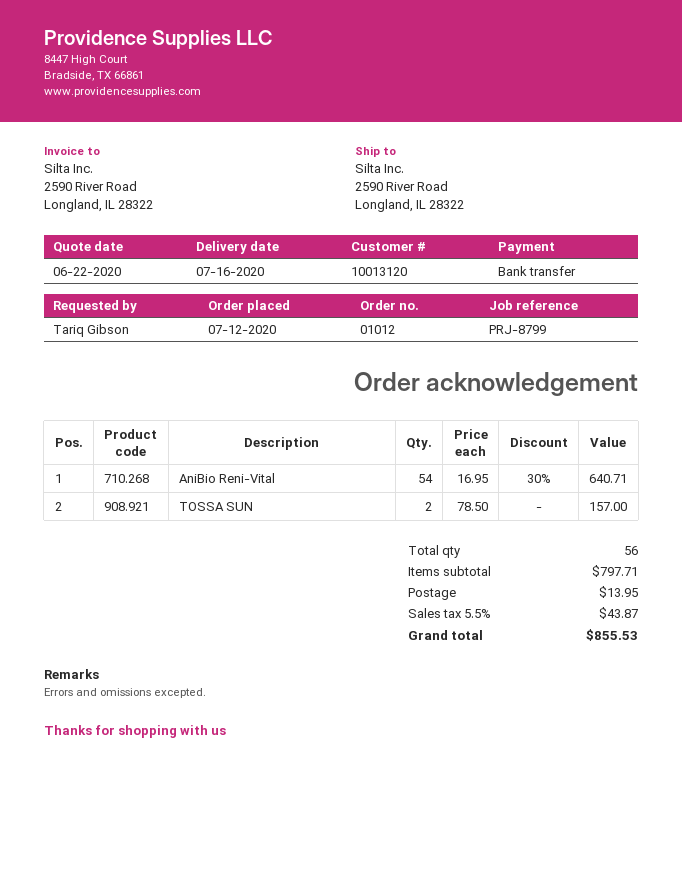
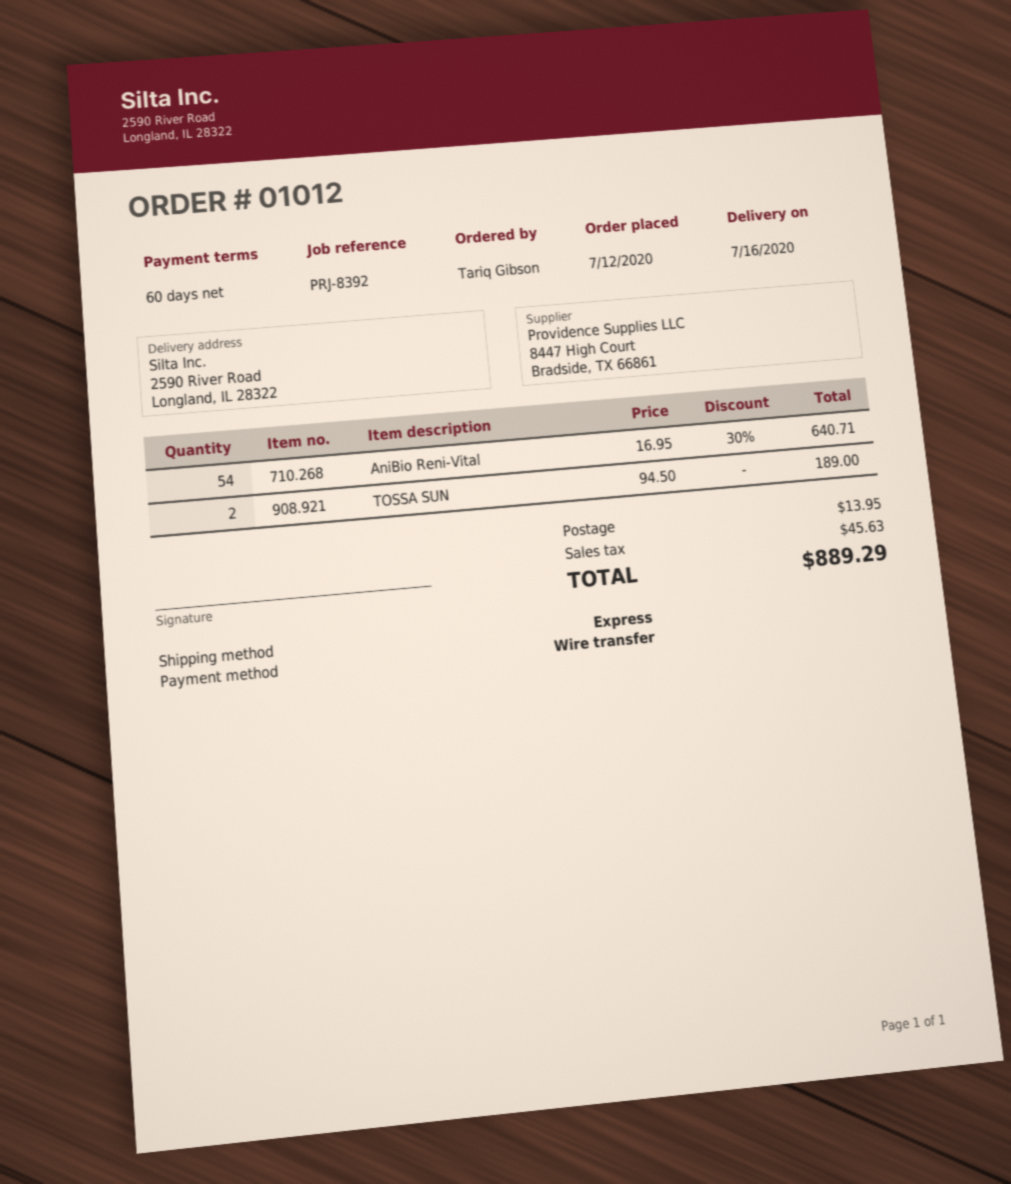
reference: PRJ-8799 -> PRJ-8392
TOSSA SUN: 2 x 78.50 = 157.00 -> 2 x 94.50 = 189.00
tax: 43.87 -> 45.63
total: 855.53 -> 889.29

